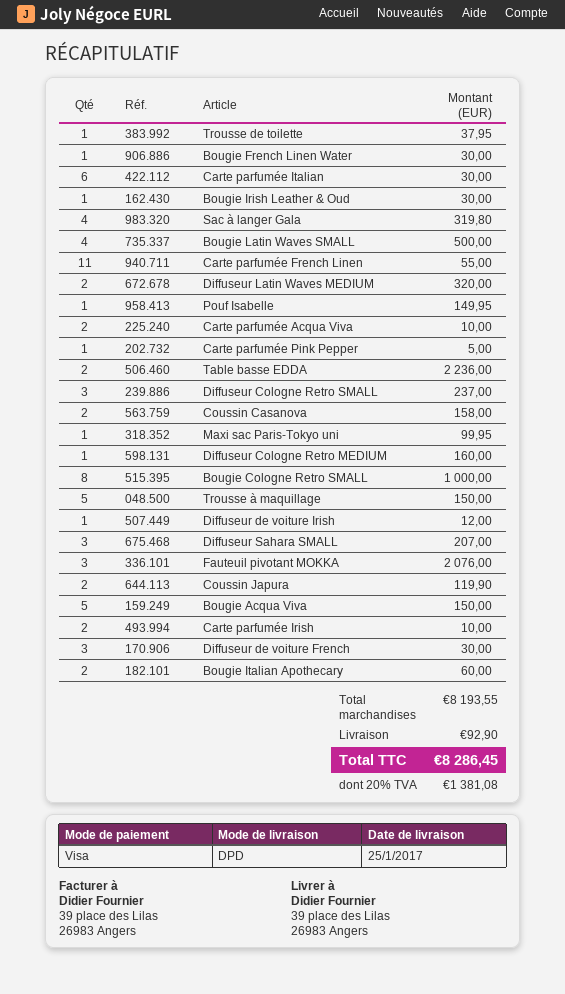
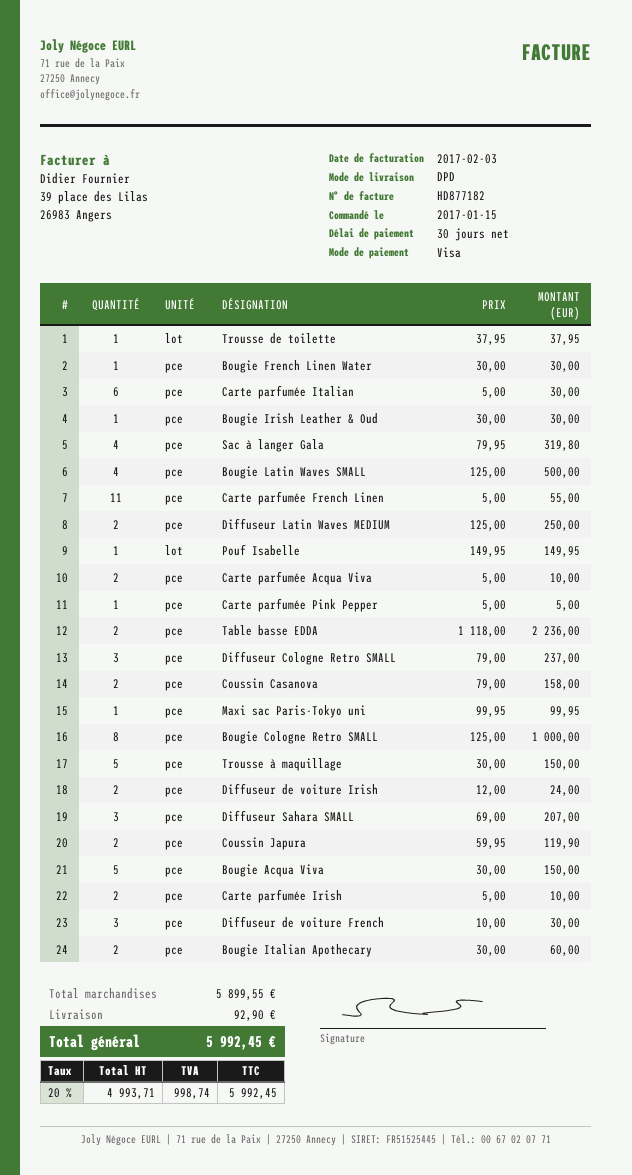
Diffuseur Latin Waves MEDIUM: 2 for 320.00 -> 2 for 250.00
Diffuseur Cologne Retro MEDIUM: 1 for 160.00 -> none
Diffuseur de voiture Irish: 1 for 12.00 -> 2 for 24.00
Fauteuil pivotant MOKKA: 3 for 2076.00 -> none
subtotal: 8193.55 -> 5899.55
tax: 20% = 1381.08 -> 20% = 998.74
total: 8286.45 -> 5992.45

